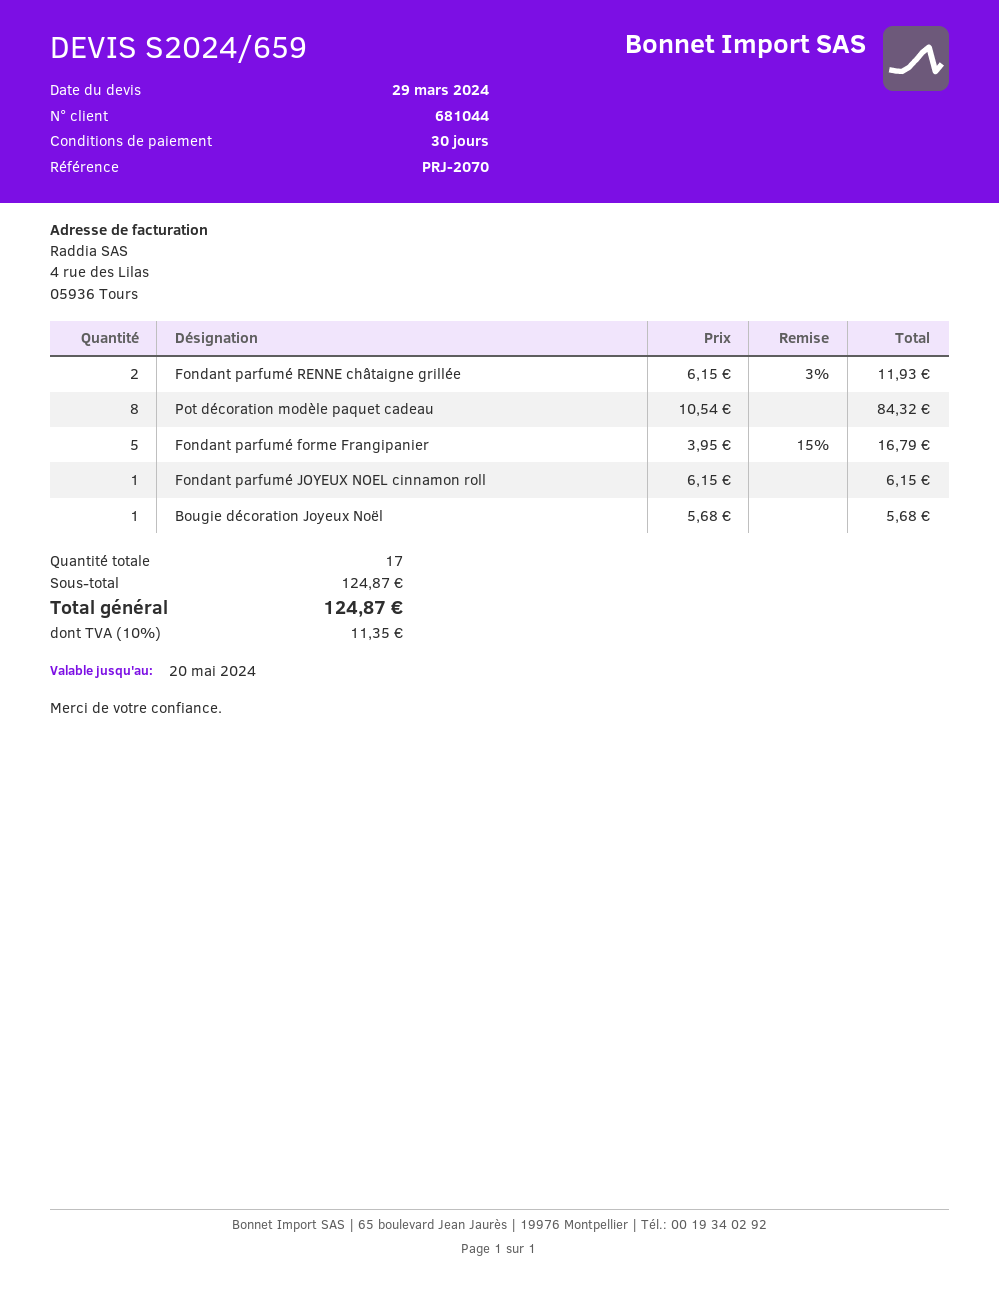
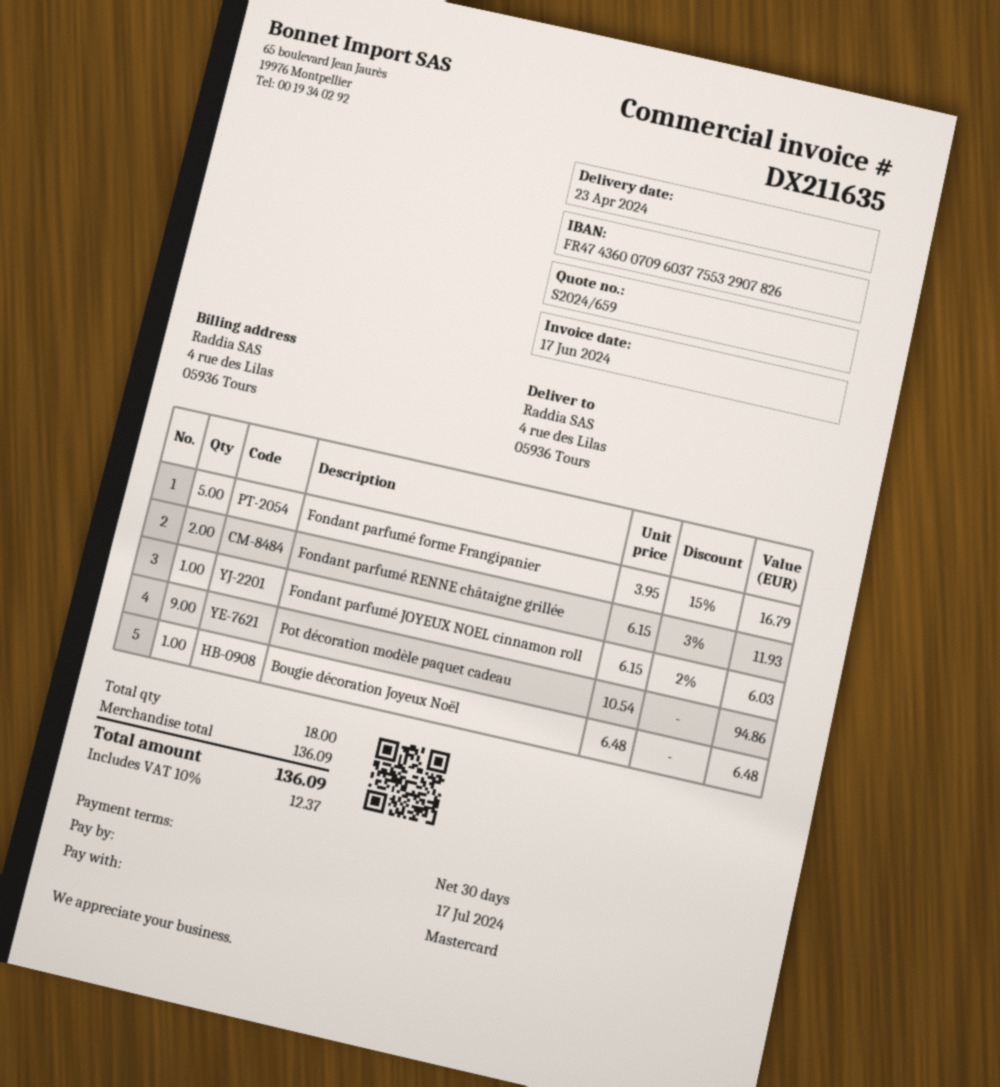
Pot décoration modèle paquet cadeau: 8 x 10.54 = 84.32 -> 9 x 10.54 = 94.86
Fondant parfumé JOYEUX NOEL cinnamon roll: 1 x 6.15 = 6.15 -> 1 x 6.15 - 2% = 6.03
Bougie décoration Joyeux Noël: 1 x 5.68 = 5.68 -> 1 x 6.48 = 6.48
total quantity: 17 -> 18
subtotal: 124.87 -> 136.09
tax: 10% = 11.35 -> 10% = 12.37
total: 124.87 -> 136.09

